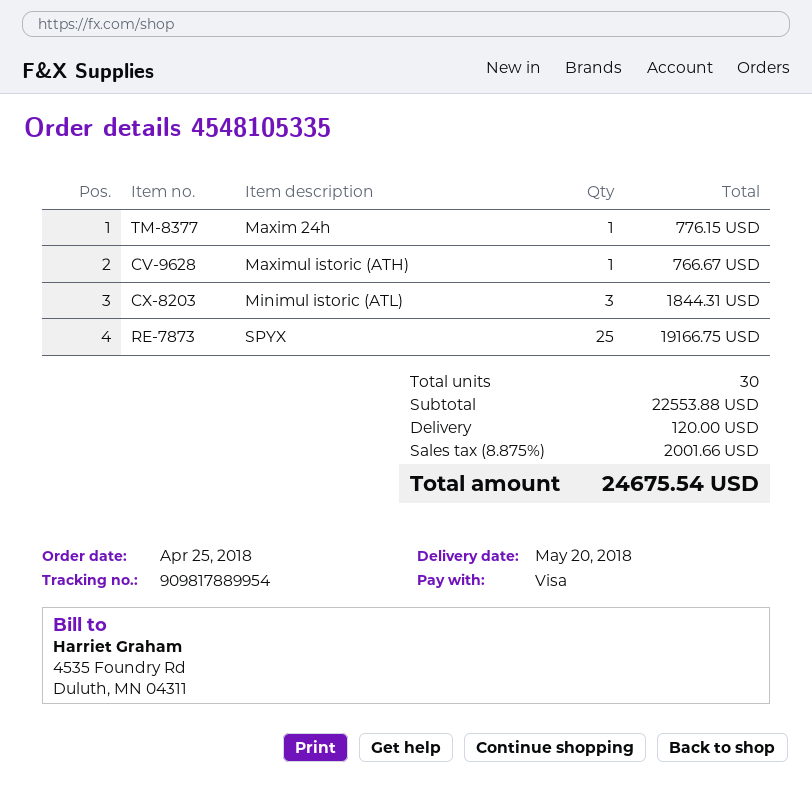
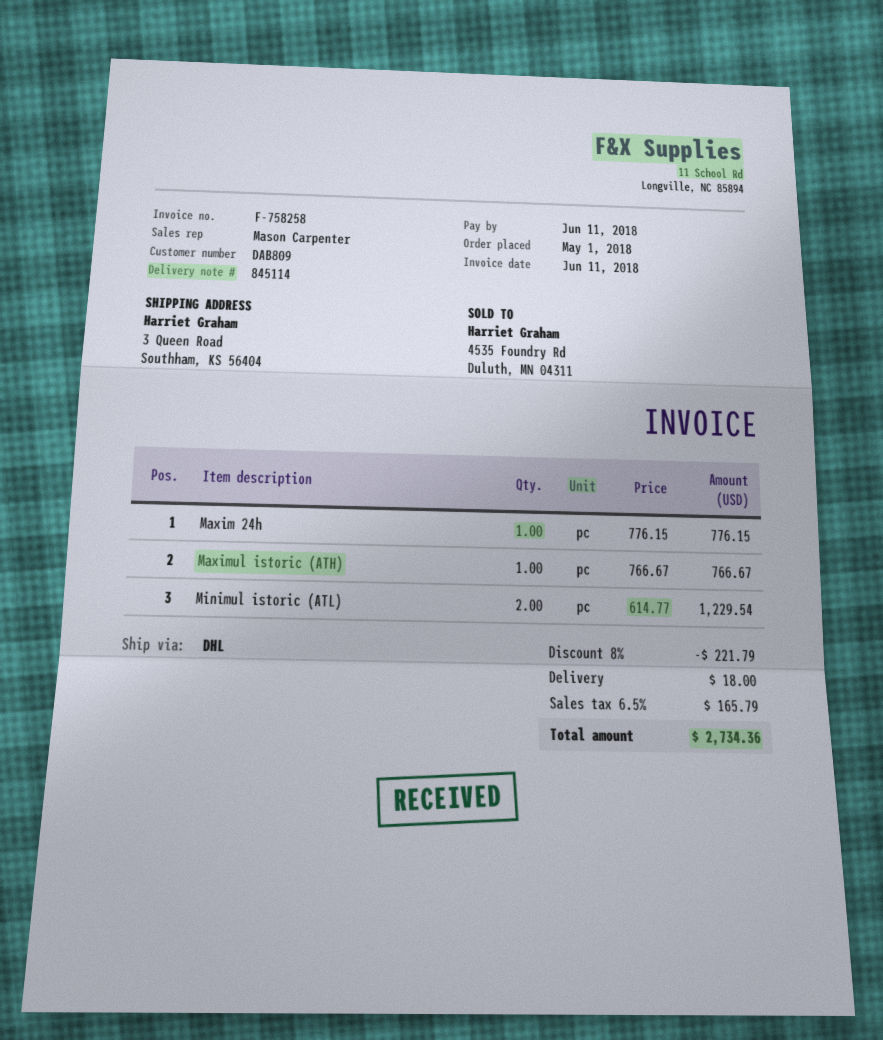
order date: 2018-04-25 -> 2018-05-01
Minimul istoric (ATL): 3 for 1844.31 -> 2 for 1229.54
SPYX: 25 for 19166.75 -> none
discount: none -> 8% = 221.79
shipping: 120.00 -> 18.00
tax: 8.875% = 2001.66 -> 6.5% = 165.79
total: 24675.54 -> 2734.36

